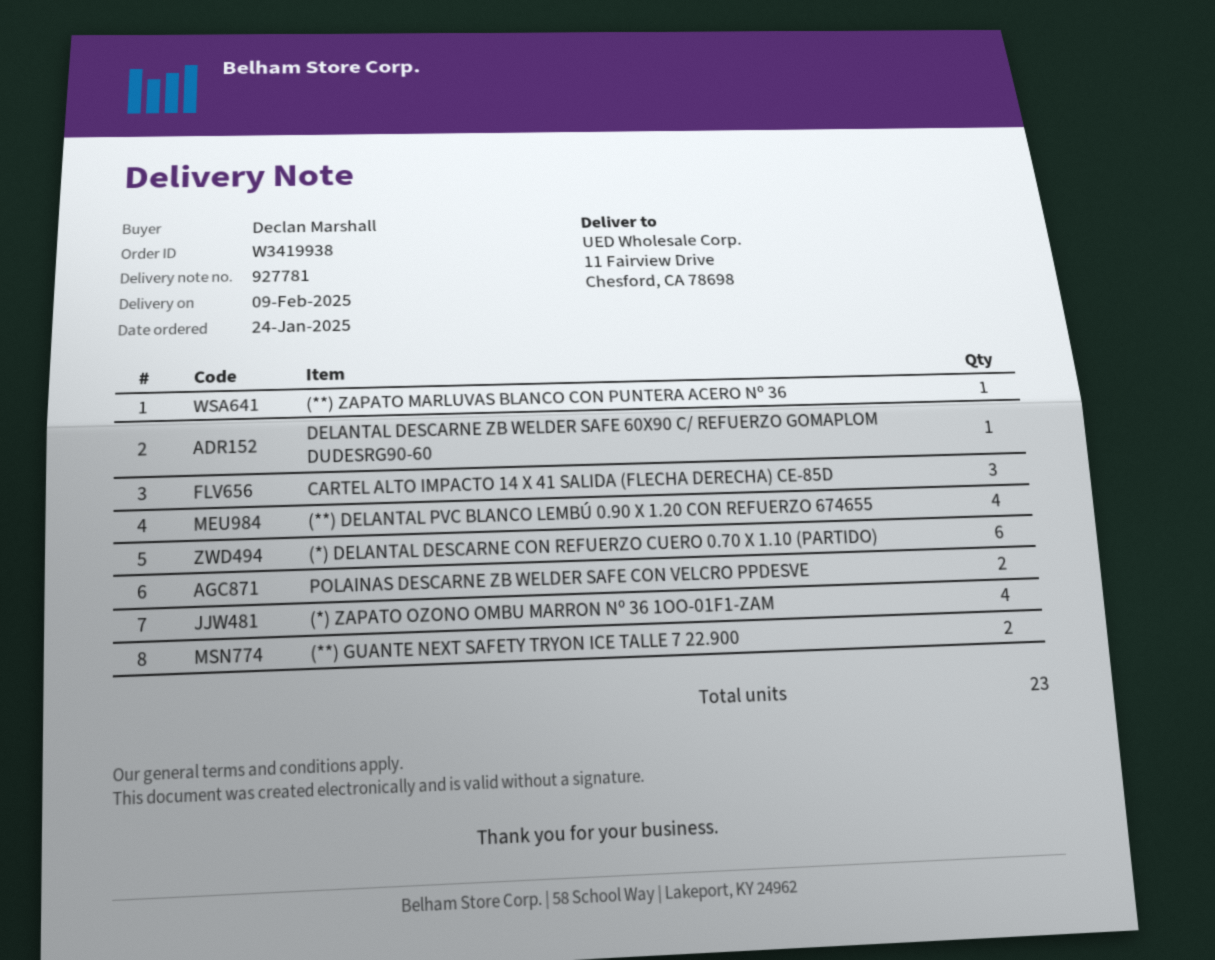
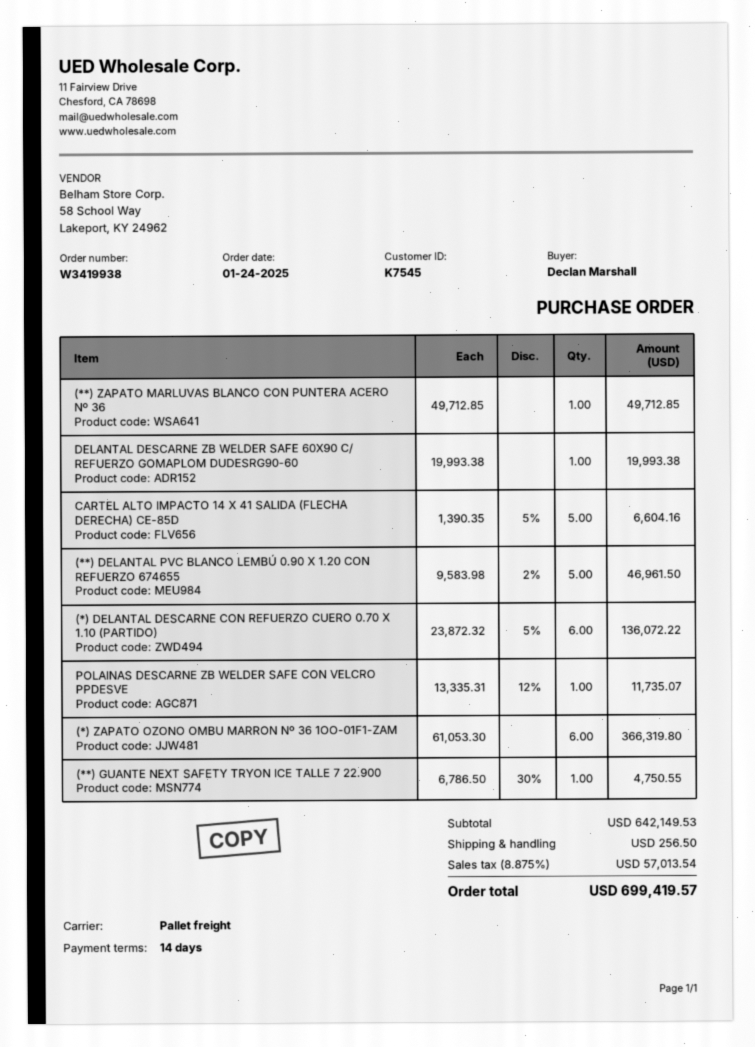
CARTEL ALTO IMPACTO 14 X 41 SALIDA (FLECHA DERECHA) CE-85D: 3 -> 5
(**) DELANTAL PVC BLANCO LEMBÚ 0.90 X 1.20 CON REFUERZO 674655: 4 -> 5
POLAINAS DESCARNE ZB WELDER SAFE CON VELCRO PPDESVE: 2 -> 1
(*) ZAPATO OZONO OMBU MARRON Nº 36 1OO-01F1-ZAM: 4 -> 6
(**) GUANTE NEXT SAFETY TRYON ICE TALLE 7 22.900: 2 -> 1

